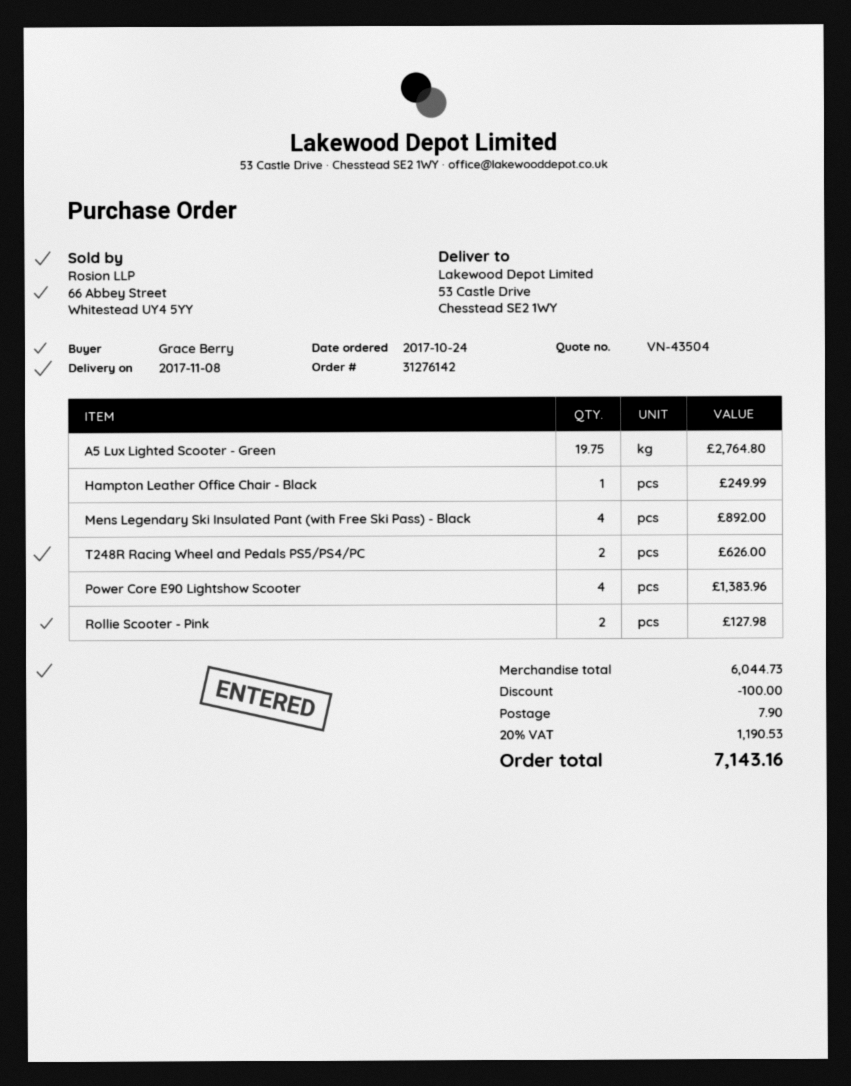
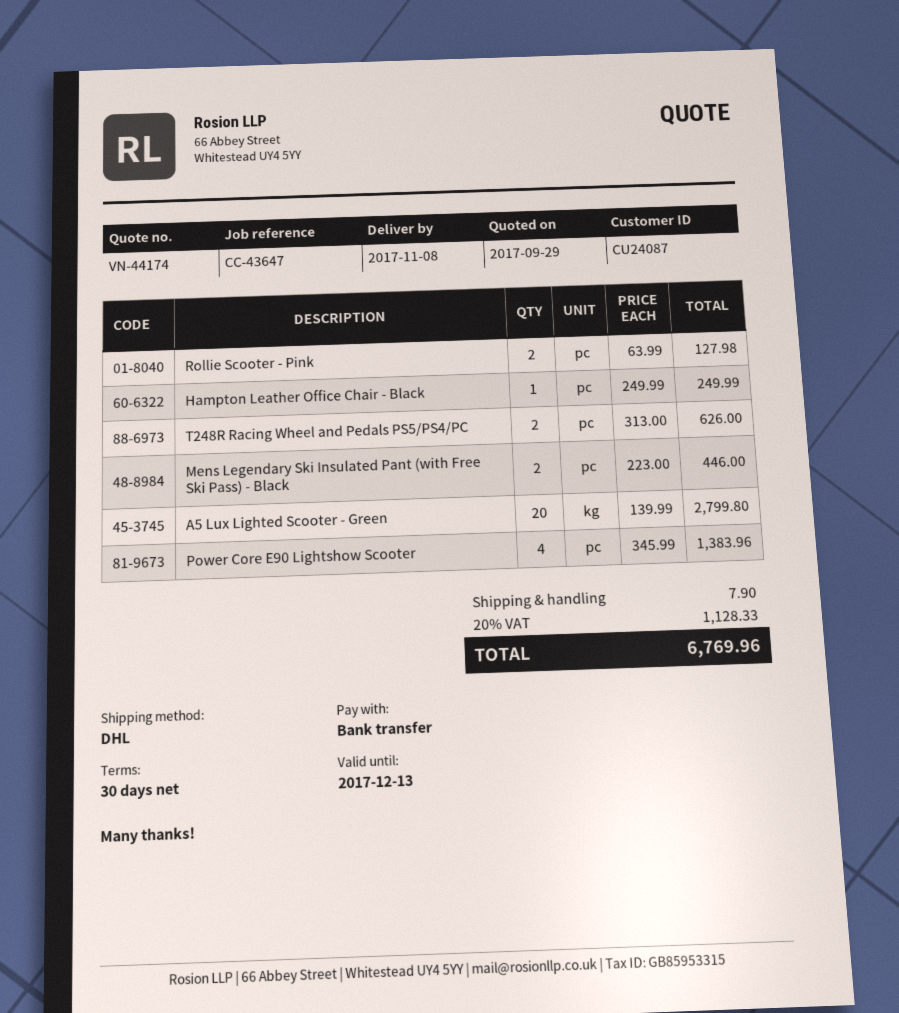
quote number: VN-43504 -> VN-44174
A5 Lux Lighted Scooter - Green: 19.75 for 2764.80 -> 20 for 2799.80
Mens Legendary Ski Insulated Pant (with Free Ski Pass) - Black: 4 for 892.00 -> 2 for 446.00
discount: 100.00 -> none
tax: 20% = 1190.53 -> 20% = 1128.33
total: 7143.16 -> 6769.96

